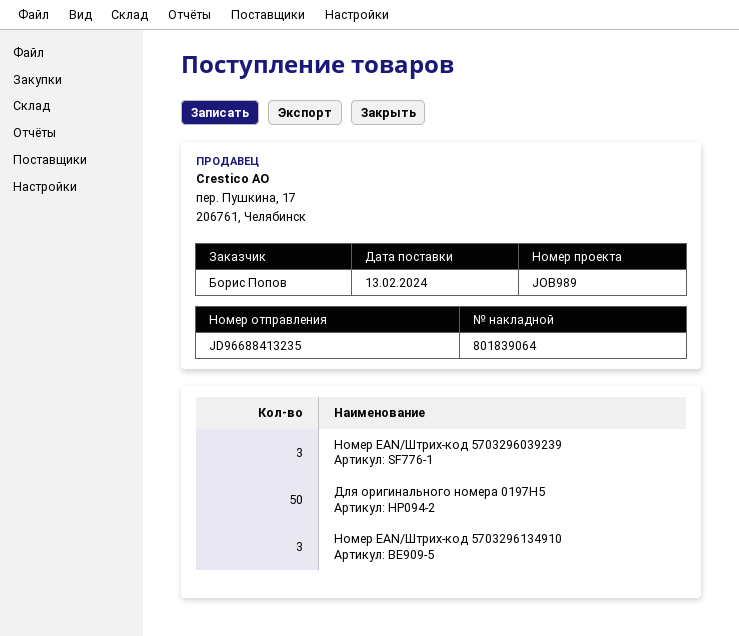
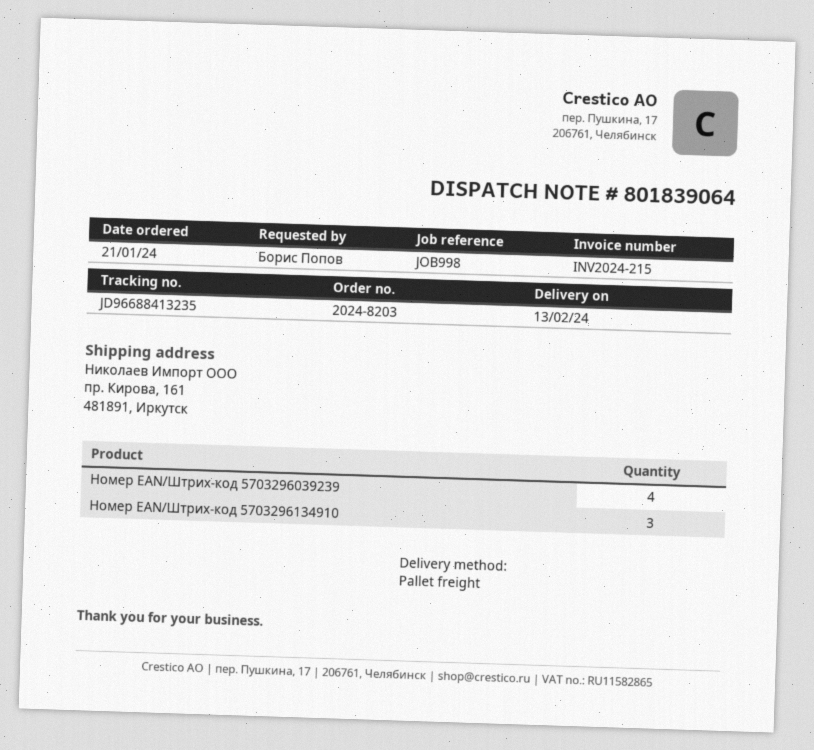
reference: JOB989 -> JOB998
Номер EAN/Штрих-код 5703296039239: 3 -> 4
Для оригинального номера 0197H5: 50 -> none

